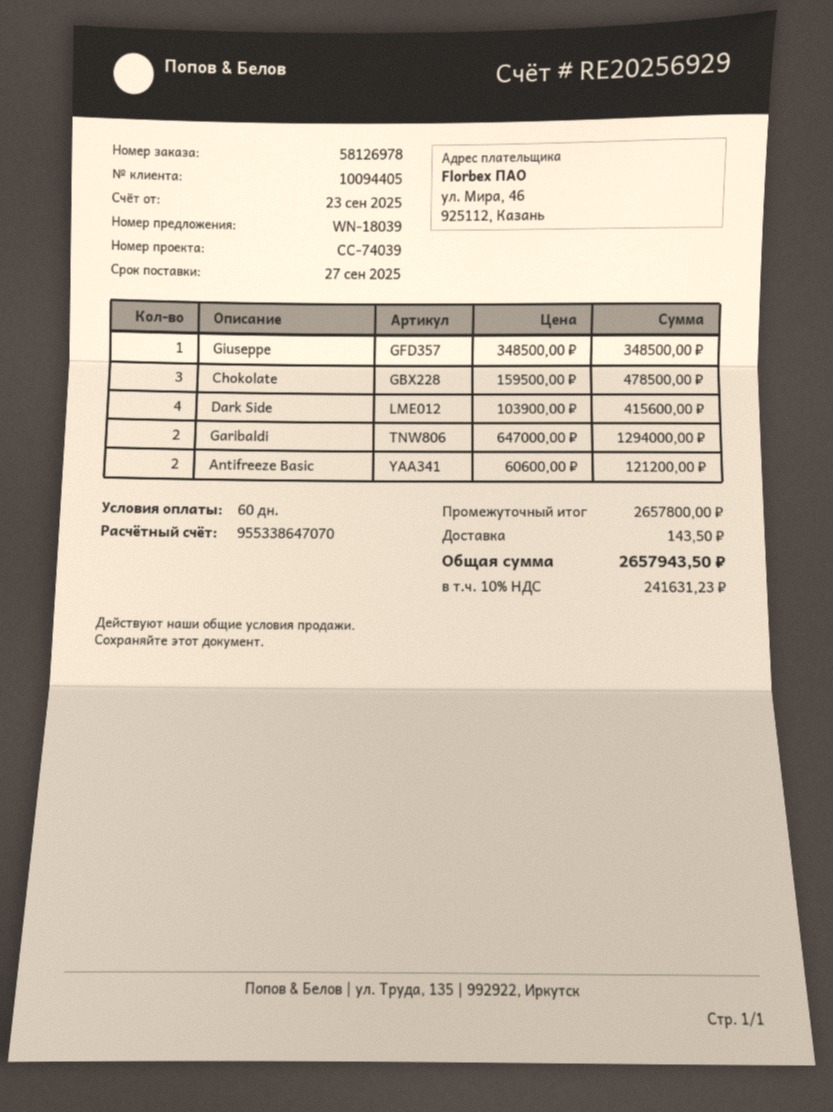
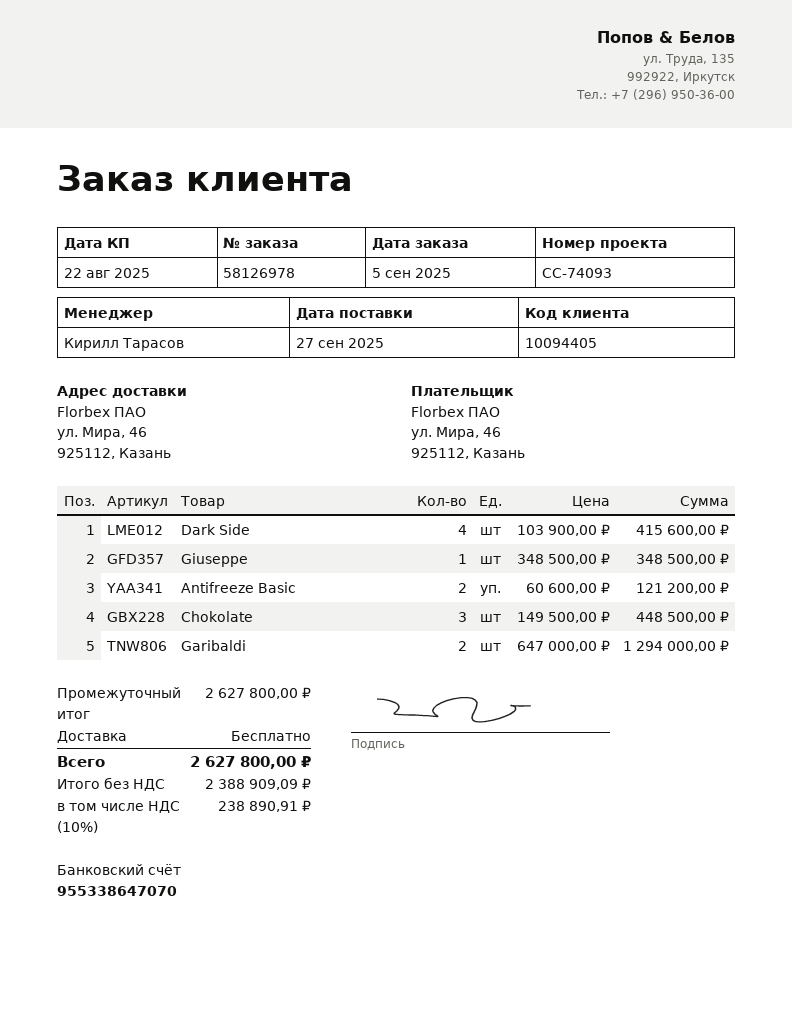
reference: CC-74039 -> CC-74093
Chokolate: 3 x 159500.00 = 478500.00 -> 3 x 149500.00 = 448500.00
subtotal: 2657800.00 -> 2627800.00
shipping: 143.50 -> 0.00
tax: 10% = 241631.23 -> 10% = 238890.91
total: 2657943.50 -> 2627800.00

